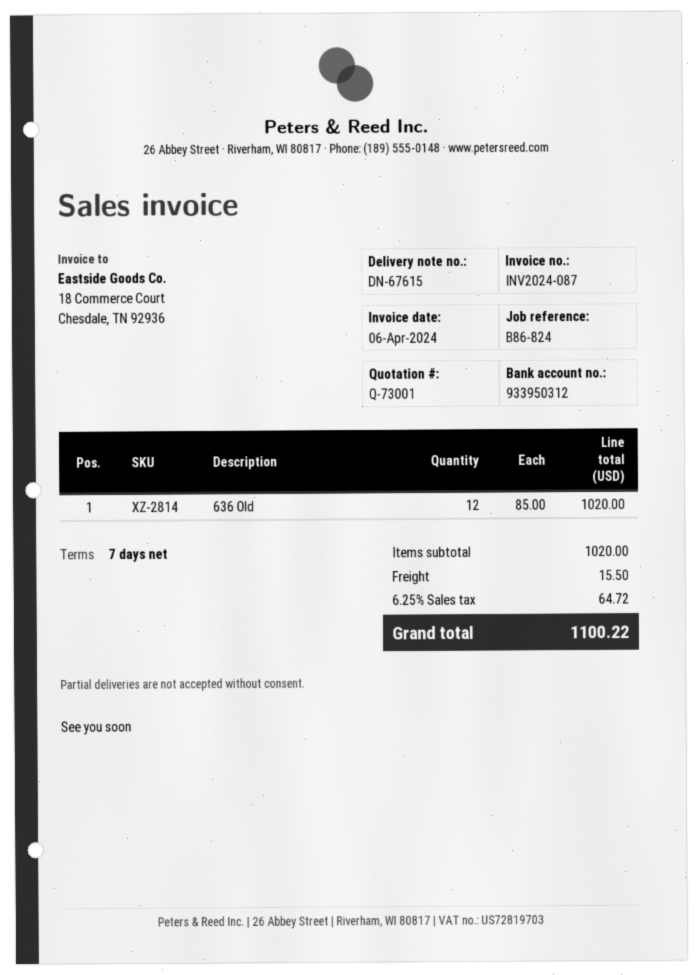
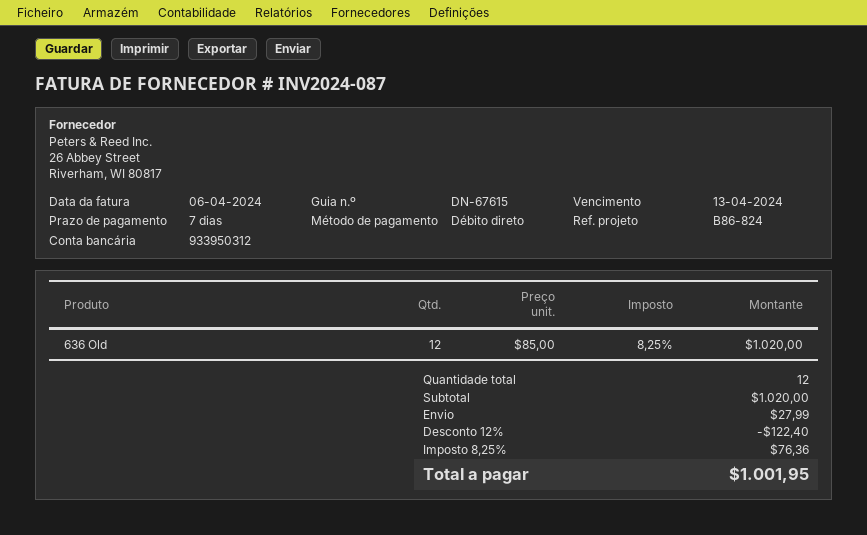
discount: none -> 12% = 122.40
shipping: 15.50 -> 27.99
tax: 6.25% = 64.72 -> 8.25% = 76.36
total: 1100.22 -> 1001.95

